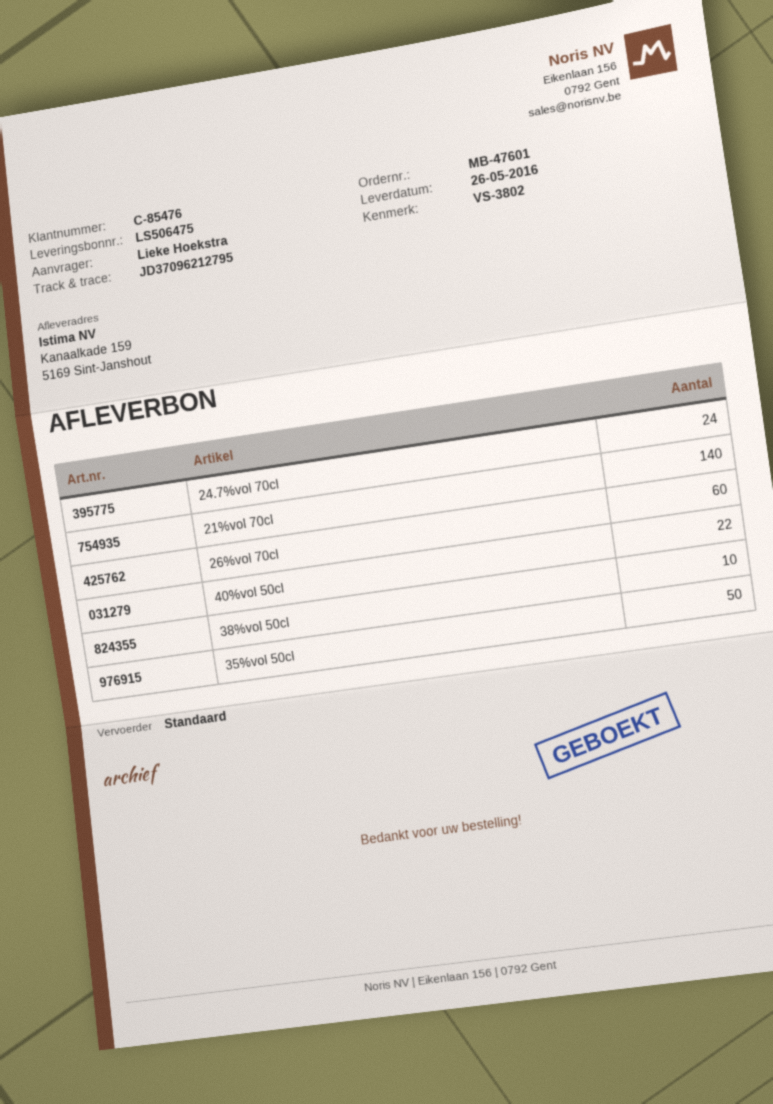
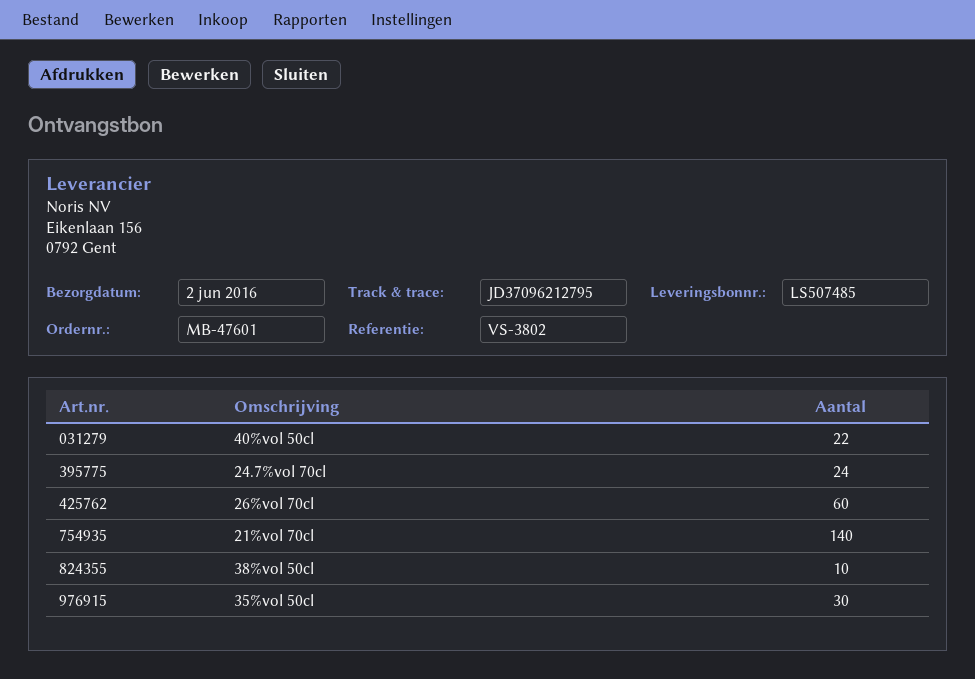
delivery note number: LS506475 -> LS507485
delivery date: 2016-05-26 -> 2016-06-02
35%vol 50cl: 50 -> 30

